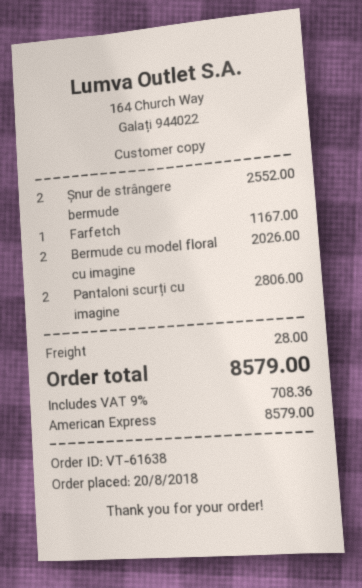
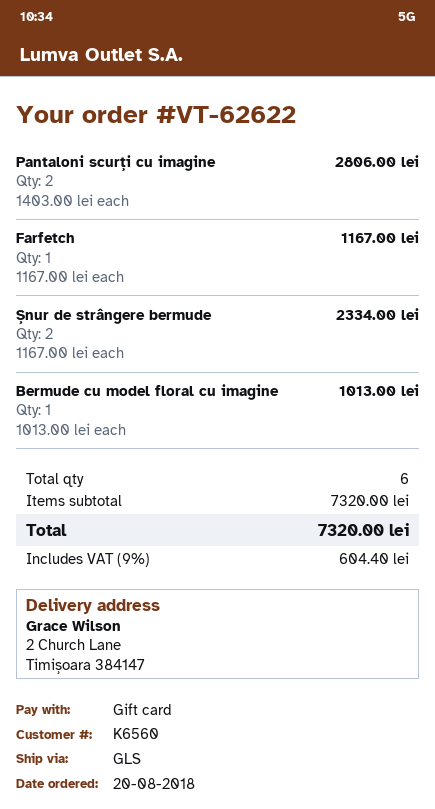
order number: VT-61638 -> VT-62622
payment method: American Express -> gift card
Șnur de strângere bermude: 2 for 2552.00 -> 2 for 2334.00
Bermude cu model floral cu imagine: 2 for 2026.00 -> 1 for 1013.00
shipping: 28.00 -> none
tax: 9% = 708.36 -> 9% = 604.40
total: 8579.00 -> 7320.00

